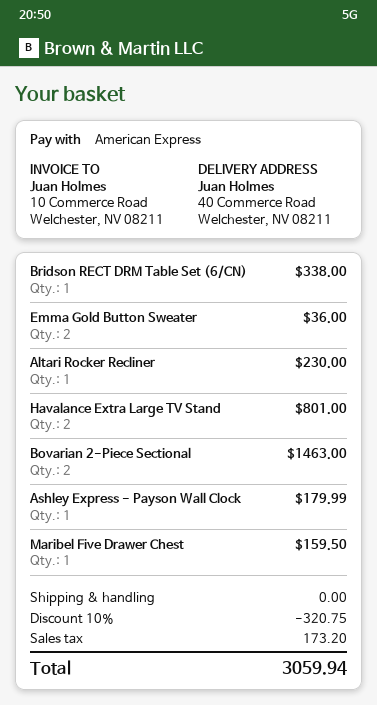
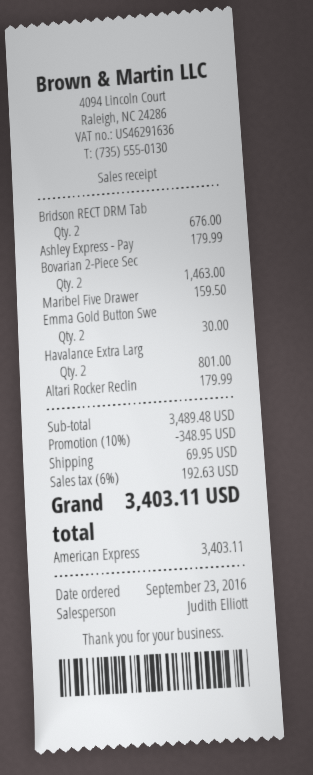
Bridson RECT DRM Table Set (6/CN): 1 for 338.00 -> 2 for 676.00
Emma Gold Button Sweater: 2 for 36.00 -> 2 for 30.00
Altari Rocker Recliner: 1 for 230.00 -> 1 for 179.99
discount: 10% = 320.75 -> 10% = 348.95
shipping: 0.00 -> 69.95
tax: 173.20 -> 192.63
total: 3059.94 -> 3403.11

